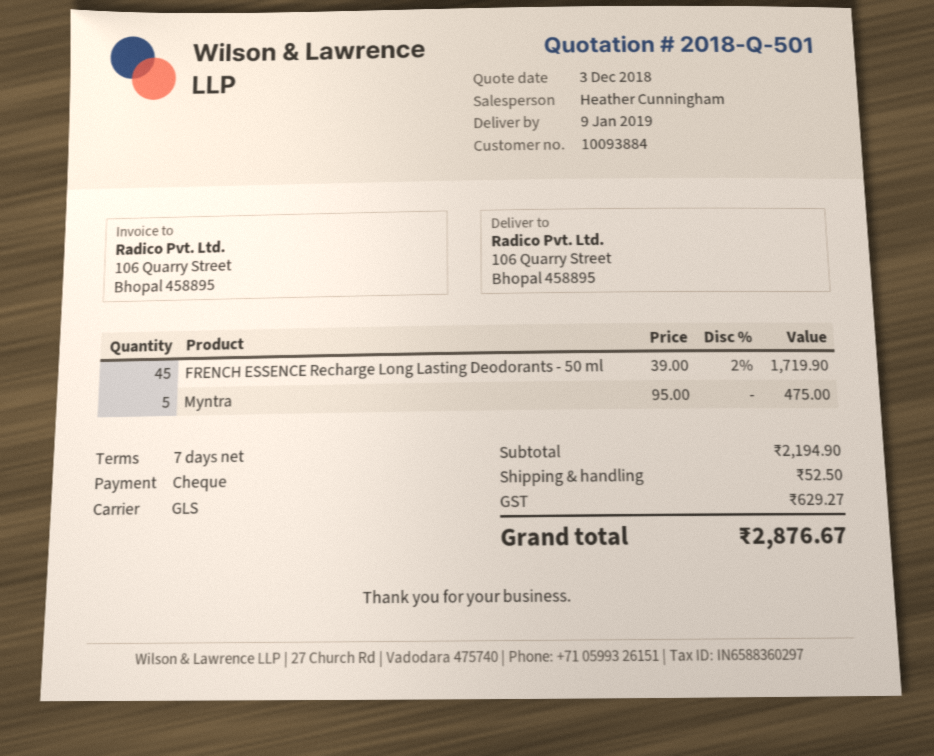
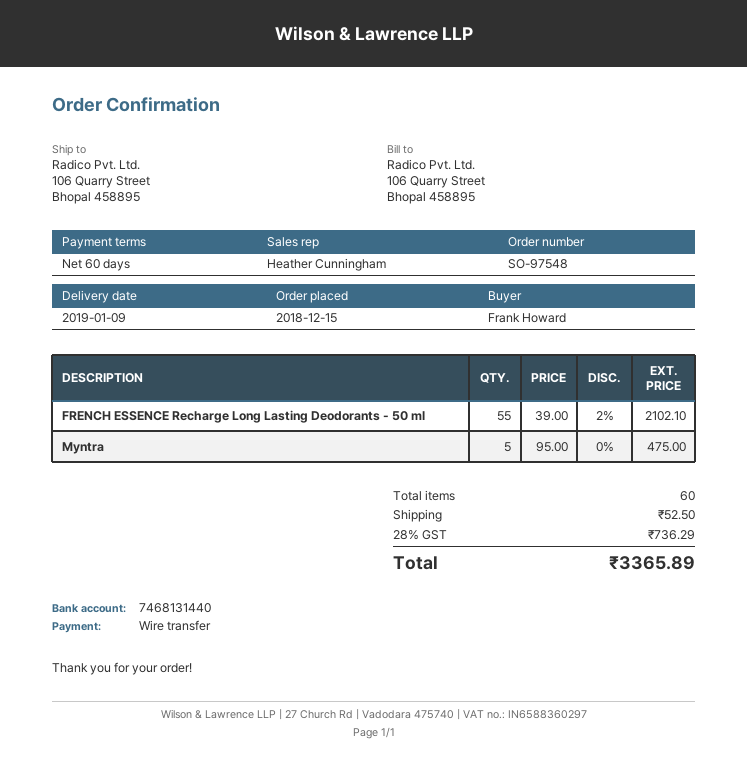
payment terms: 7 days -> 60 days
payment method: cheque -> bank transfer
FRENCH ESSENCE Recharge Long Lasting Deodorants - 50 ml: 45 x 39.00 - 2% = 1719.90 -> 55 x 39.00 - 2% = 2102.10
tax: 629.27 -> 736.29
total: 2876.67 -> 3365.89

